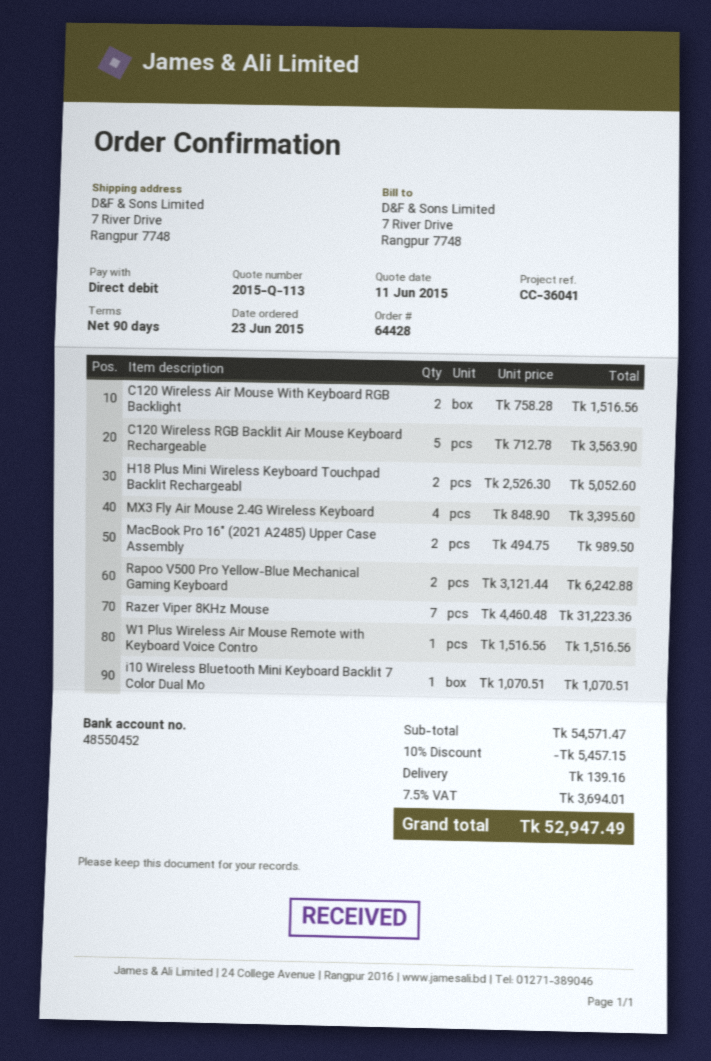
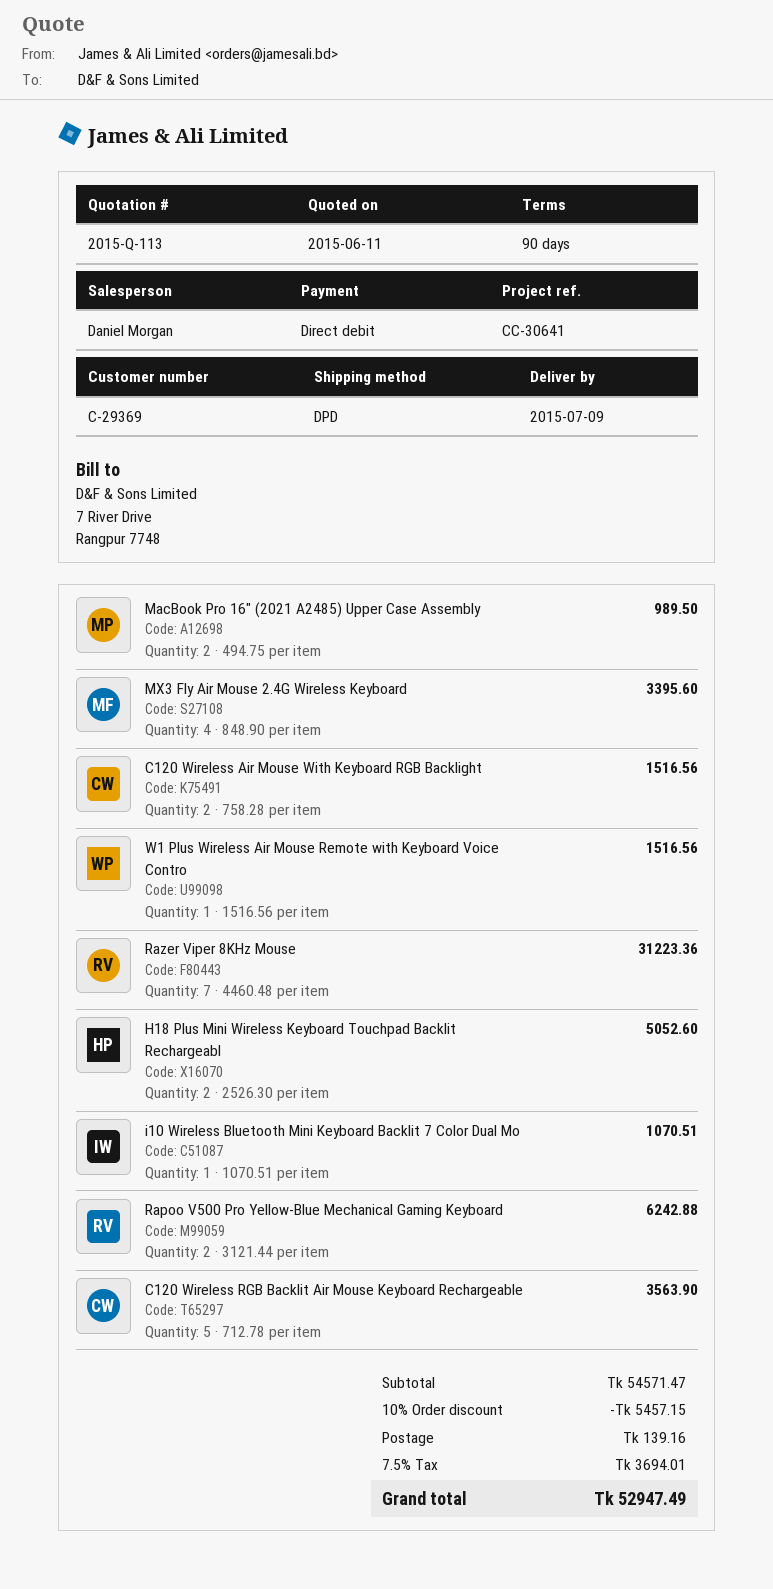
reference: CC-36041 -> CC-30641

